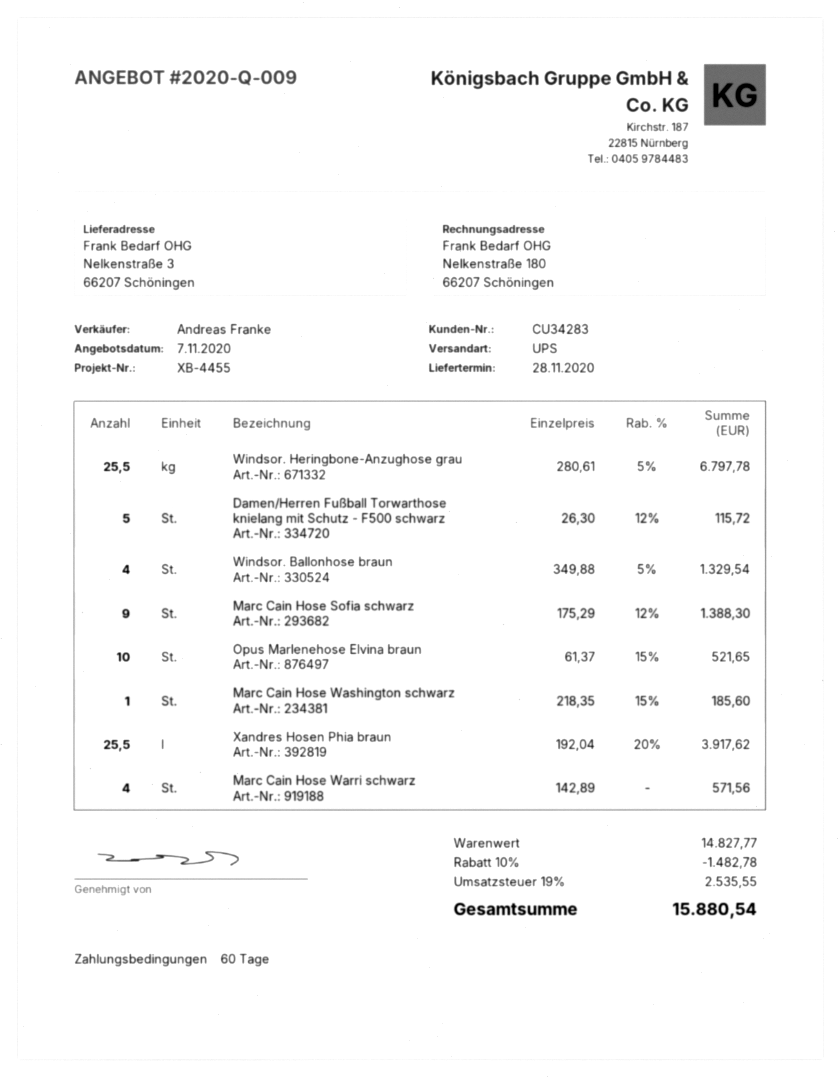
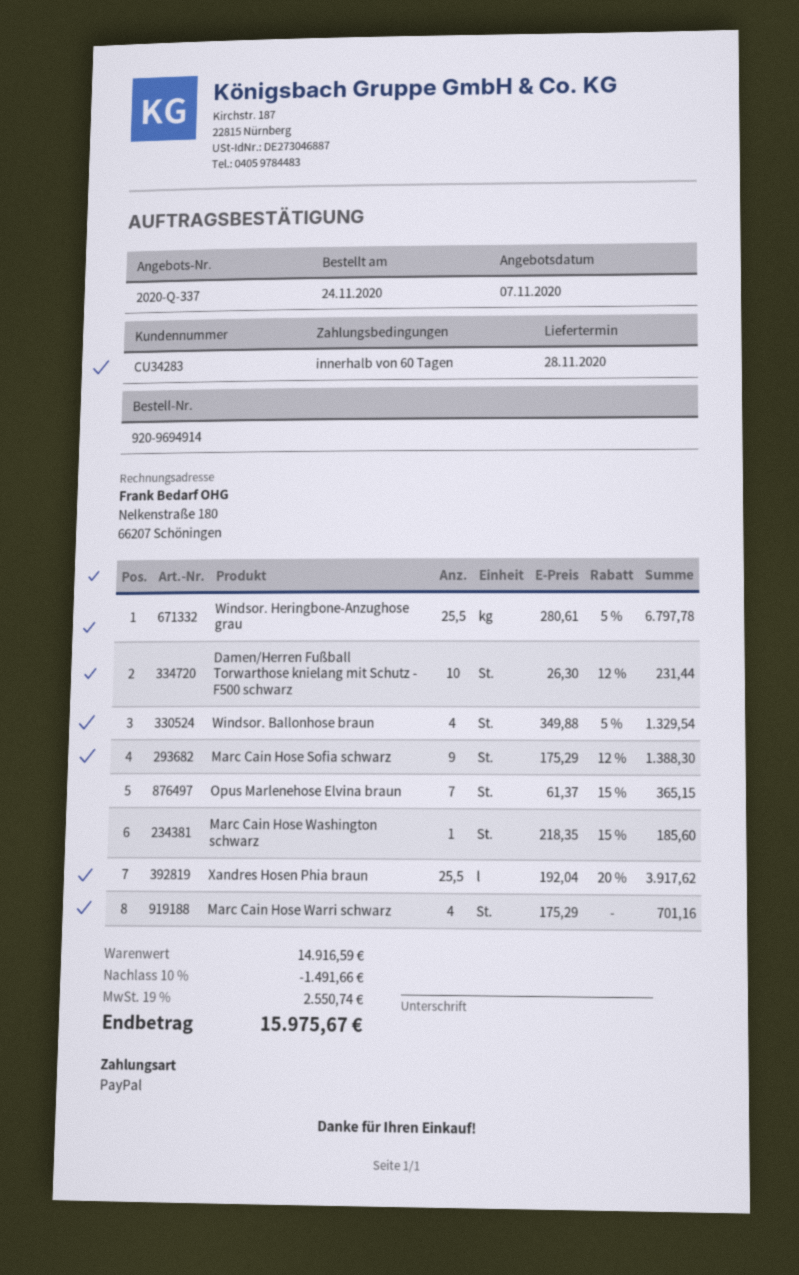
quote number: 2020-Q-009 -> 2020-Q-337
Damen/Herren Fußball Torwarthose knielang mit Schutz - F500 schwarz: 5 x 26.30 - 12% = 115.72 -> 10 x 26.30 - 12% = 231.44
Opus Marlenehose Elvina braun: 10 x 61.37 - 15% = 521.65 -> 7 x 61.37 - 15% = 365.15
Marc Cain Hose Warri schwarz: 4 x 142.89 = 571.56 -> 4 x 175.29 = 701.16
subtotal: 14827.77 -> 14916.59
discount: 10% = 1482.78 -> 10% = 1491.66
tax: 19% = 2535.55 -> 19% = 2550.74
total: 15880.54 -> 15975.67

